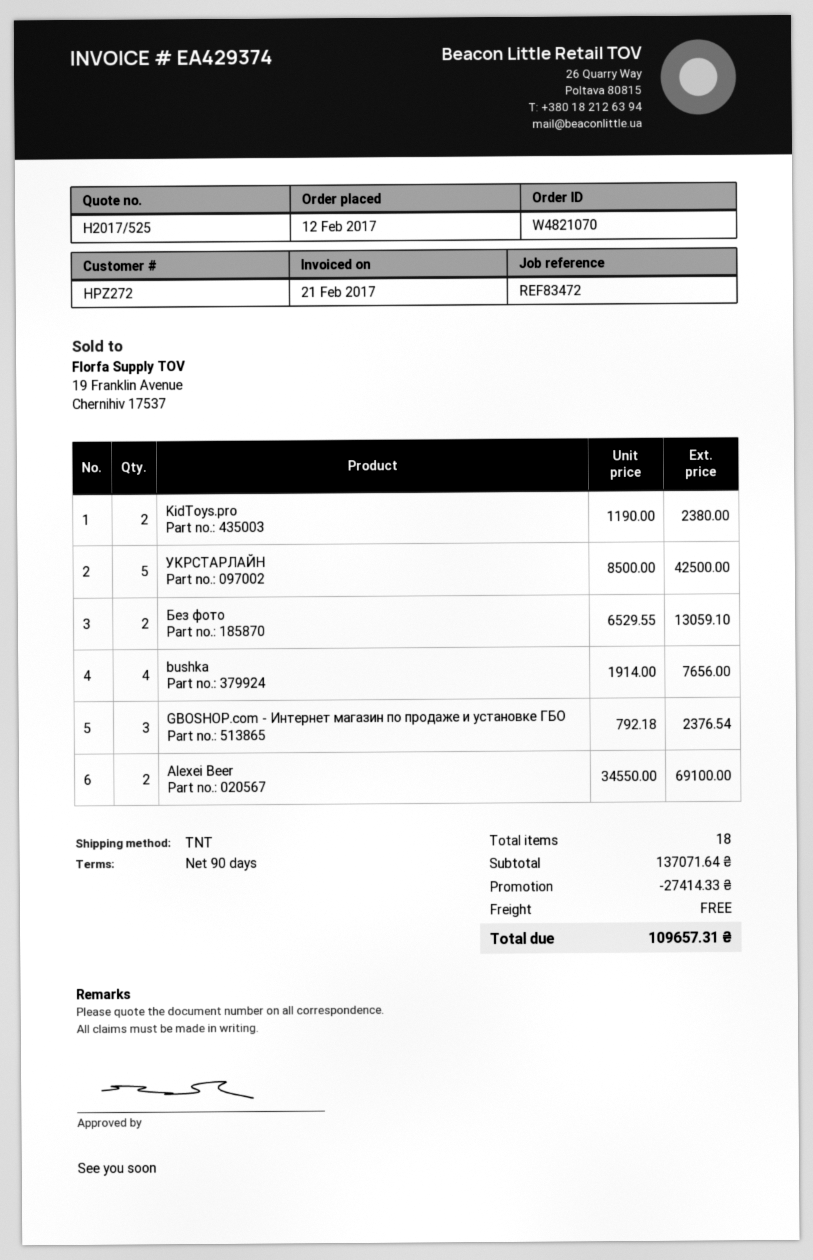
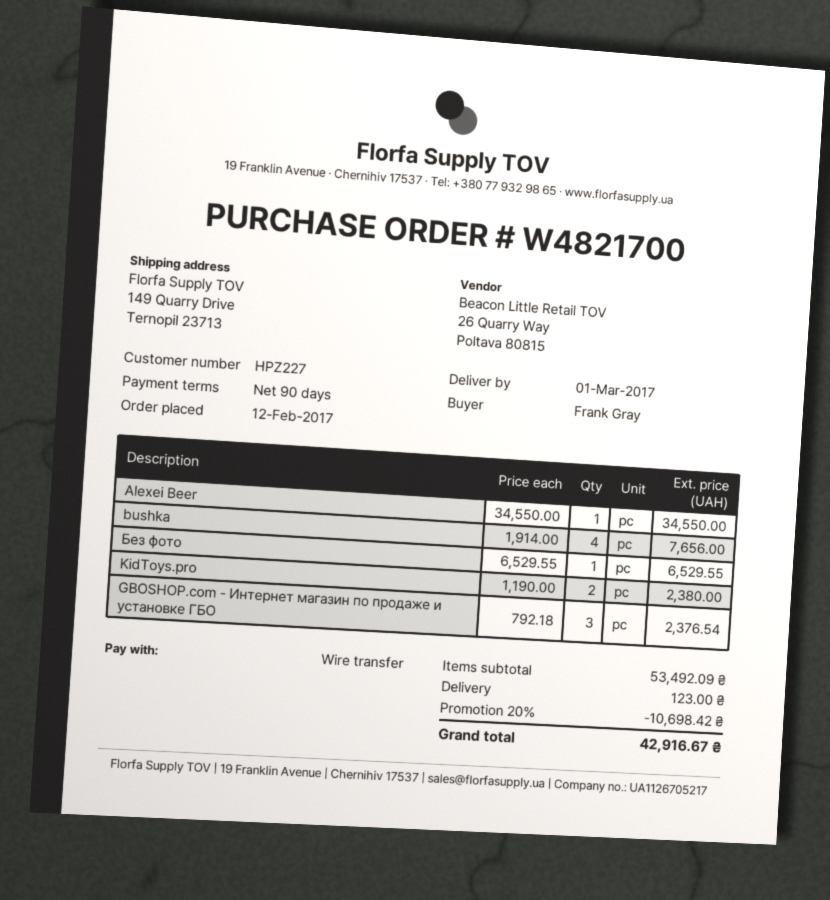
order number: W4821070 -> W4821700
customer number: HPZ272 -> HPZ227
УКРСТАРЛАЙН: 5 x 8500.00 = 42500.00 -> none
Без фото: 2 x 6529.55 = 13059.10 -> 1 x 6529.55 = 6529.55
Alexei Beer: 2 x 34550.00 = 69100.00 -> 1 x 34550.00 = 34550.00
subtotal: 137071.64 -> 53492.09
discount: 27414.33 -> 10698.42
shipping: 0.00 -> 123.00
total: 109657.31 -> 42916.67

